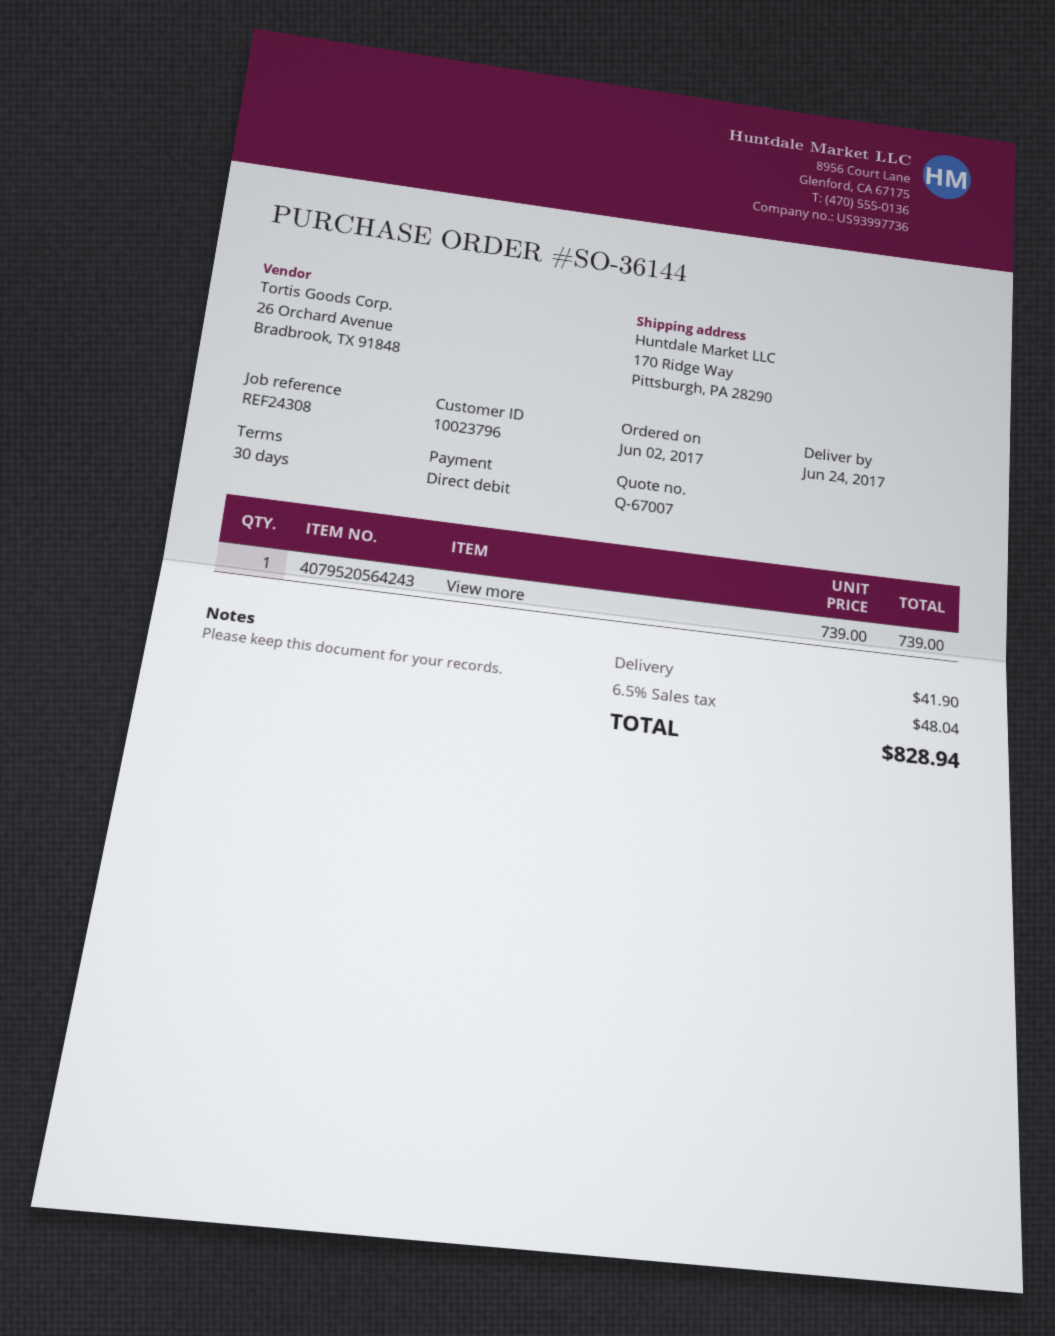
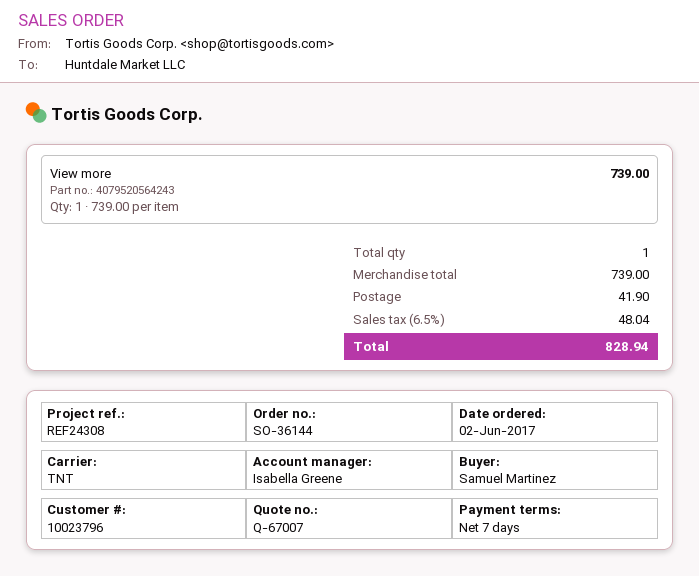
payment terms: 30 days -> 7 days

